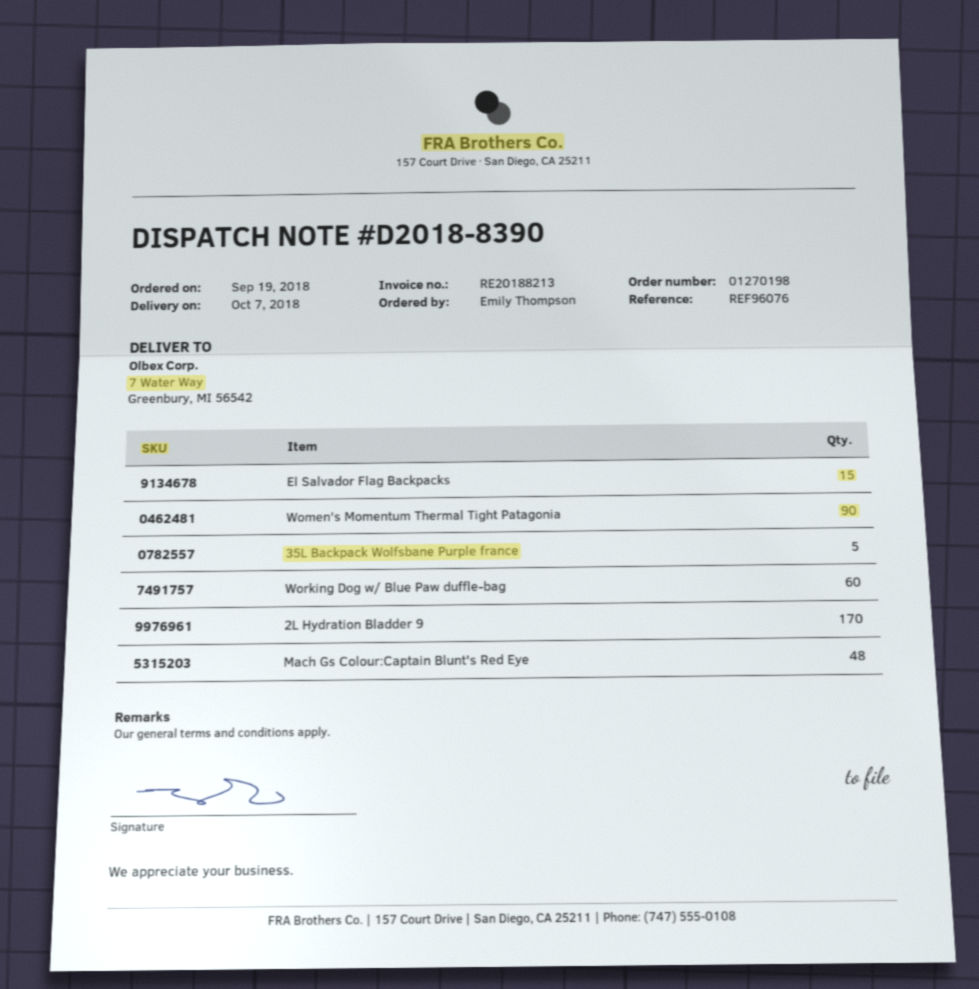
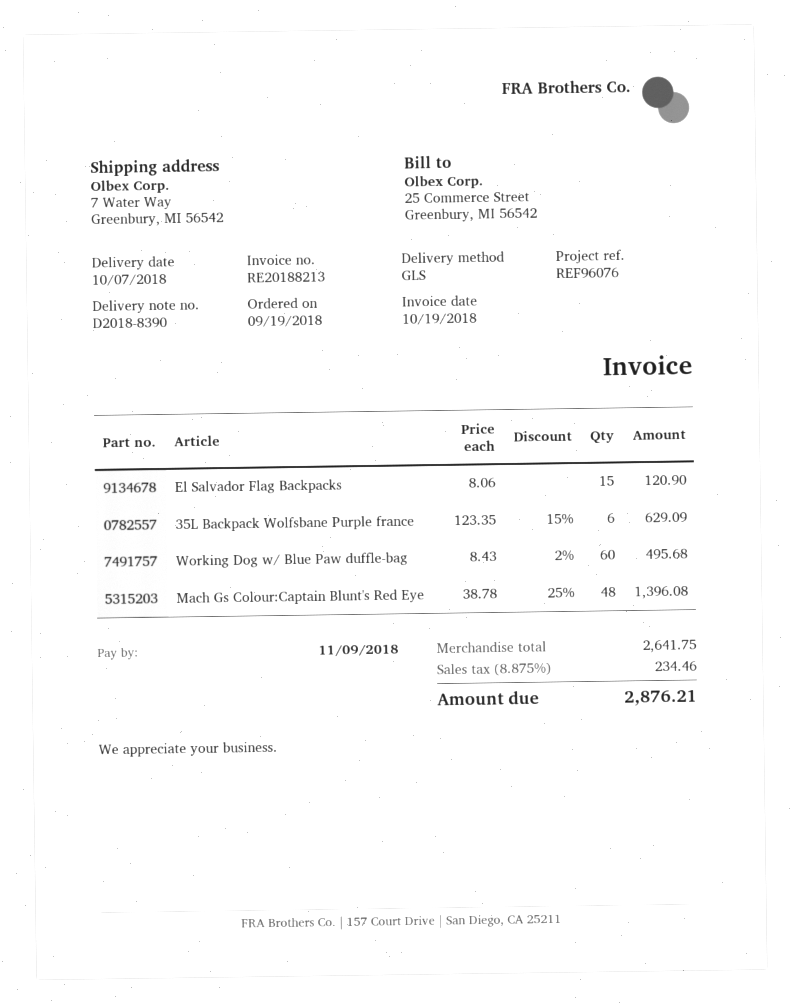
Women's Momentum Thermal Tight Patagonia: 90 -> none
35L Backpack Wolfsbane Purple france: 5 -> 6
2L Hydration Bladder 9: 170 -> none

